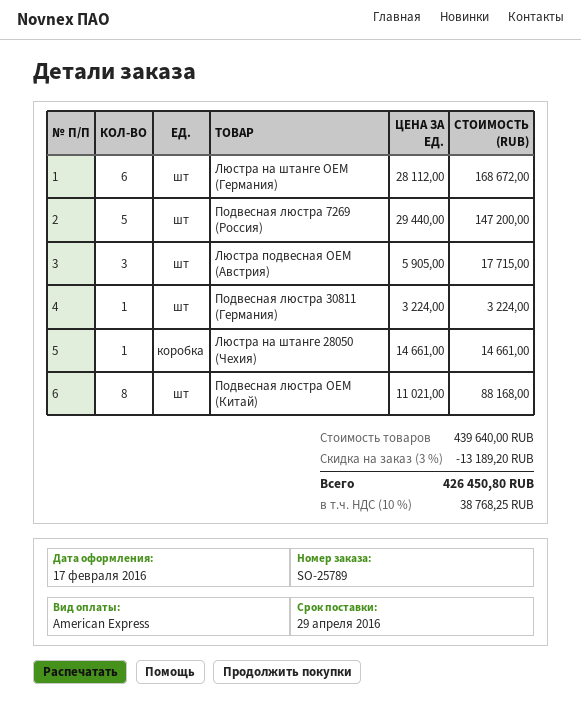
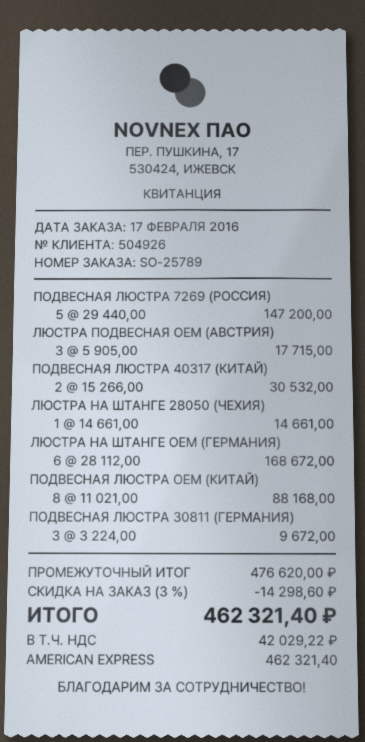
Подвесная люстра 30811 (Германия): 1 x 3224.00 = 3224.00 -> 3 x 3224.00 = 9672.00
ПОДВЕСНАЯ ЛЮСТРА 40317 (КИТАЙ): none -> 2 x 15266.00 = 30532.00
subtotal: 439640.00 -> 476620.00
discount: 3% = 13189.20 -> 3% = 14298.60
tax: 38768.25 -> 42029.22
total: 426450.80 -> 462321.40

